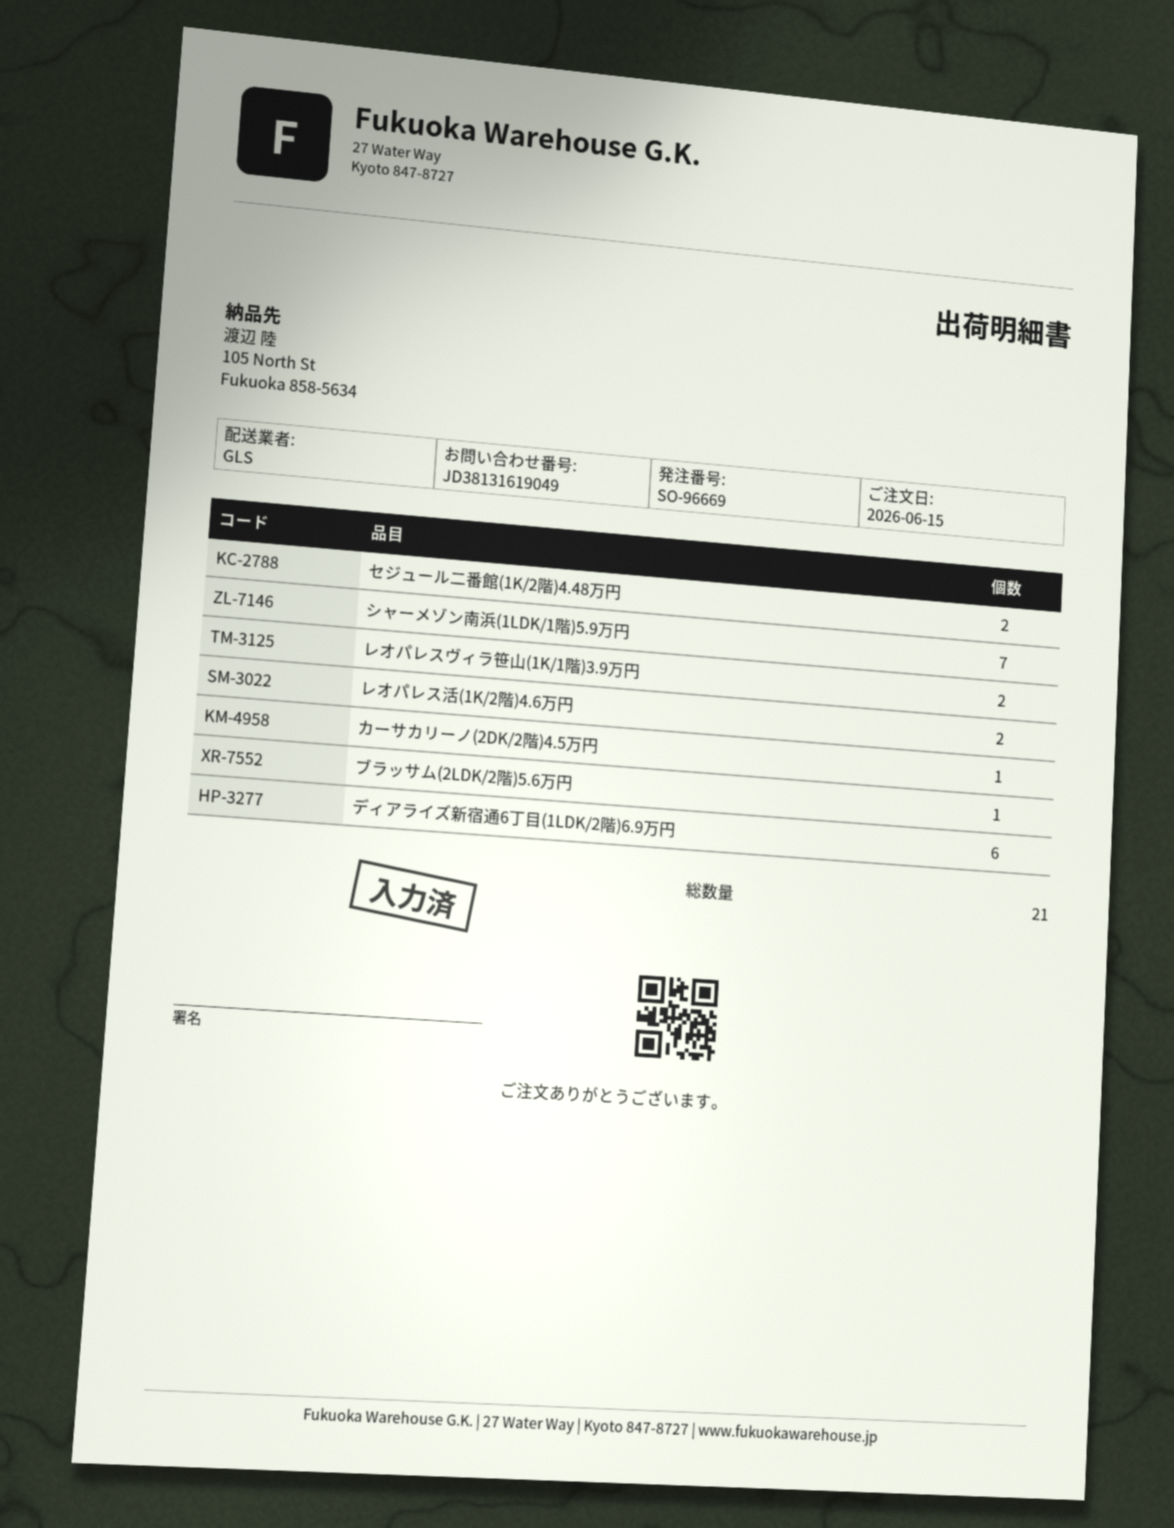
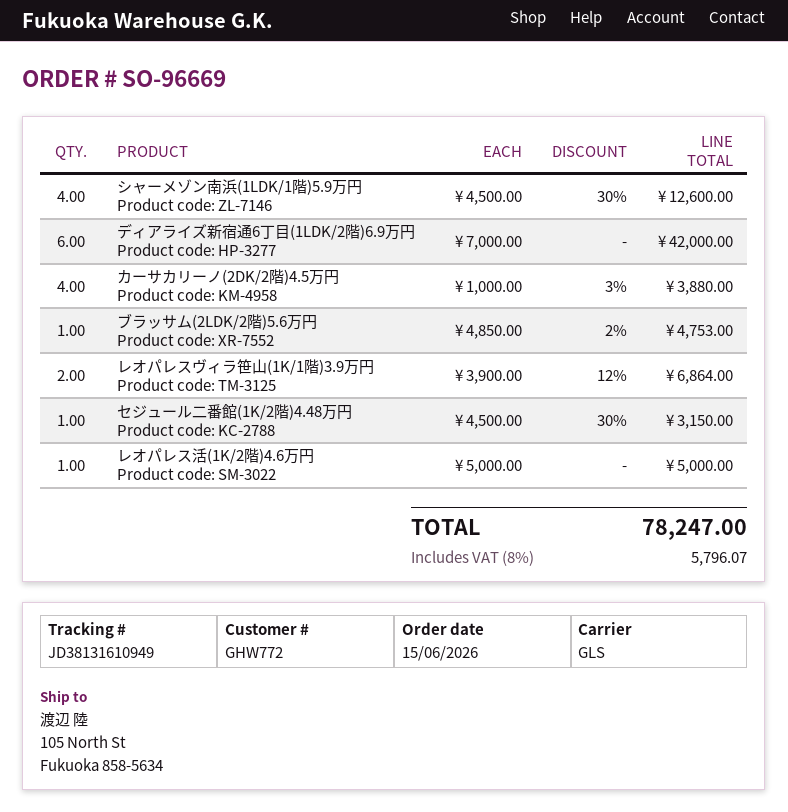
tracking number: JD38131619049 -> JD38131610949
セジュール二番館(1K/2階)4.48万円: 2 -> 1
シャーメゾン南浜(1LDK/1階)5.9万円: 7 -> 4
レオパレス活(1K/2階)4.6万円: 2 -> 1
カーサカリーノ(2DK/2階)4.5万円: 1 -> 4

